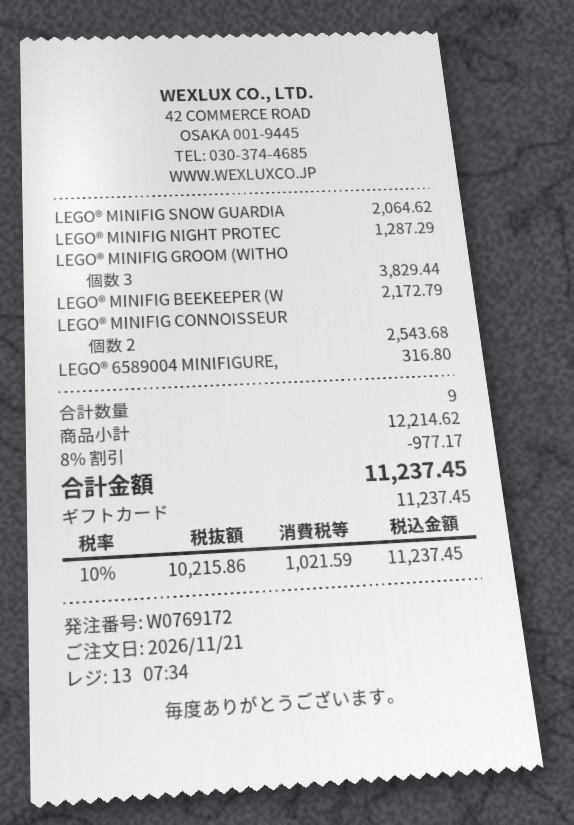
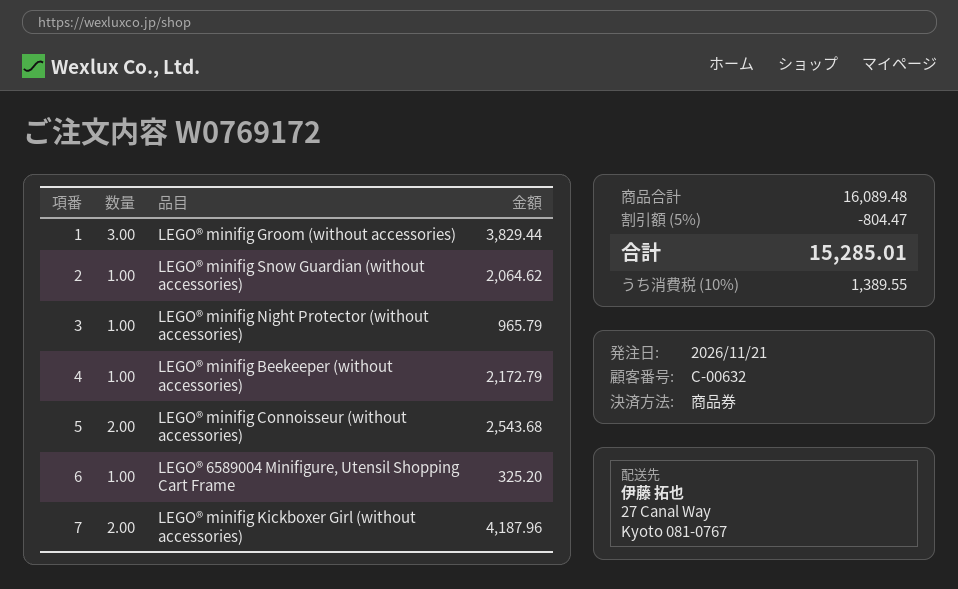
LEGO® MINIFIG NIGHT PROTEC: 1 for 1287.29 -> 1 for 965.79
LEGO® 6589004 MINIFIGURE,: 1 for 316.80 -> 1 for 325.20
LEGO® minifig Kickboxer Girl (without accessories): none -> 2 for 4187.96
subtotal: 12214.62 -> 16089.48
discount: 8% = 977.17 -> 5% = 804.47
tax: 10% = 1021.59 -> 10% = 1389.55
total: 11237.45 -> 15285.01

